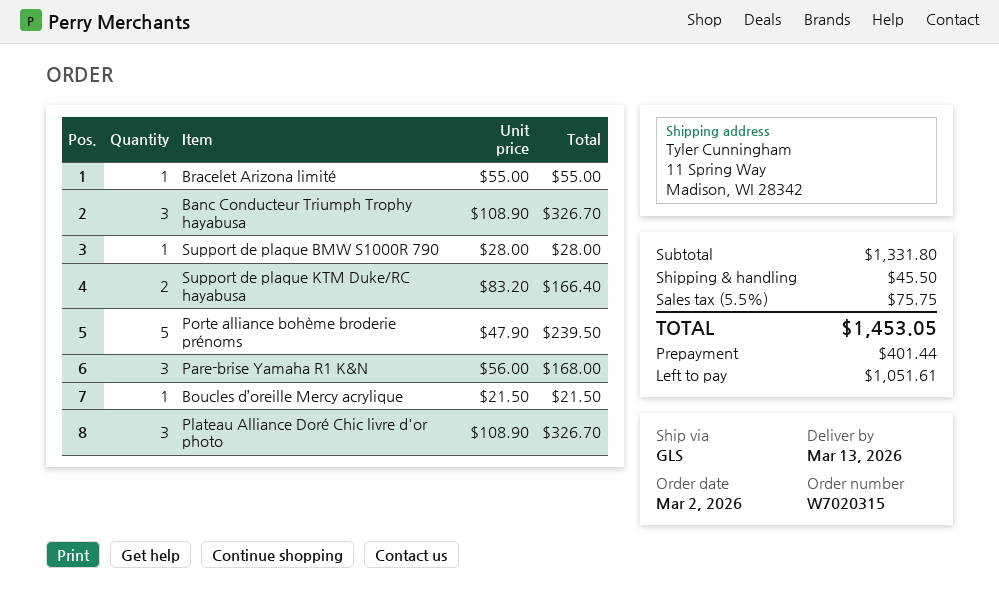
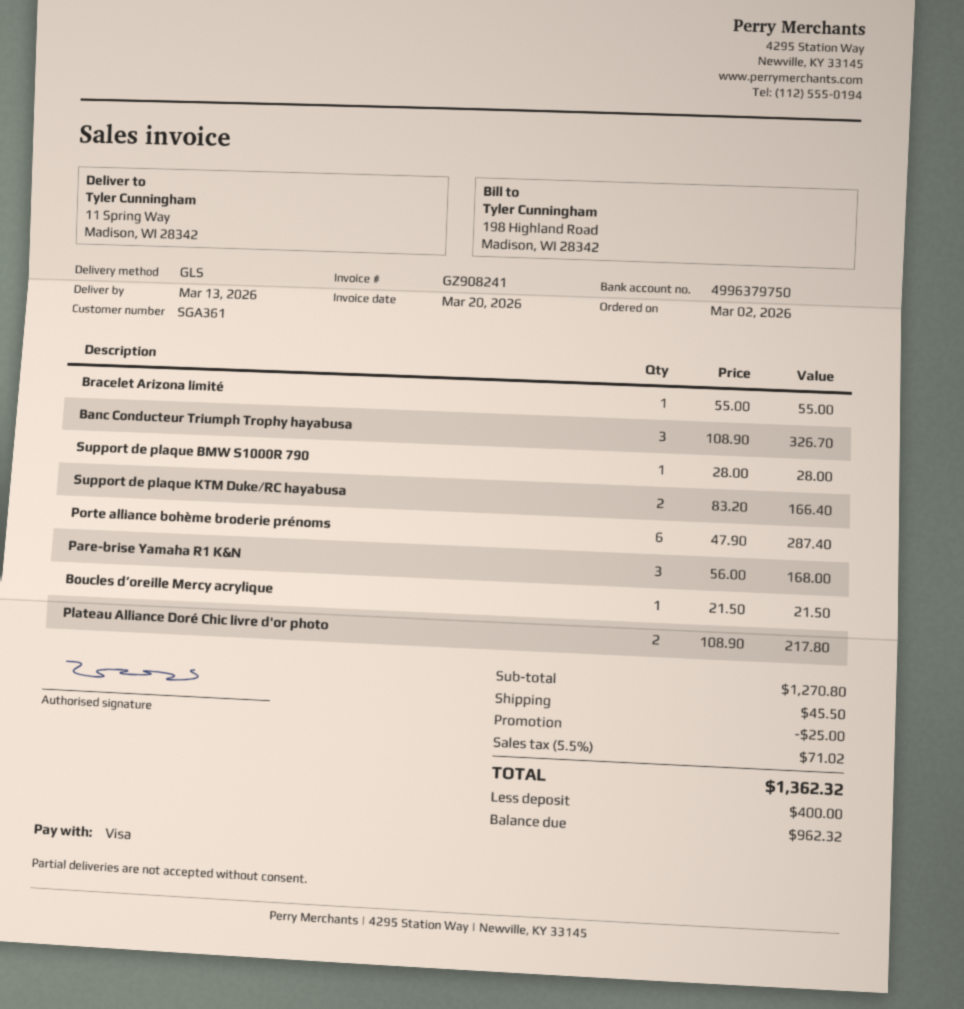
Porte alliance bohème broderie prénoms: 5 x 47.90 = 239.50 -> 6 x 47.90 = 287.40
Plateau Alliance Doré Chic livre d'or photo: 3 x 108.90 = 326.70 -> 2 x 108.90 = 217.80
subtotal: 1331.80 -> 1270.80
discount: none -> 25.00
tax: 5.5% = 75.75 -> 5.5% = 71.02
total: 1453.05 -> 1362.32
deposit: 401.44 -> 400.00
balance: 1051.61 -> 962.32

